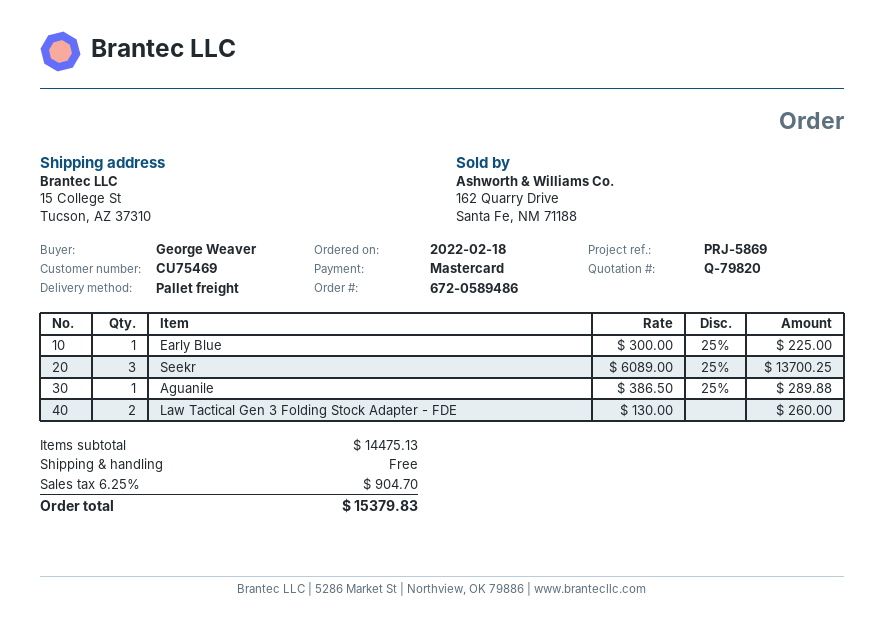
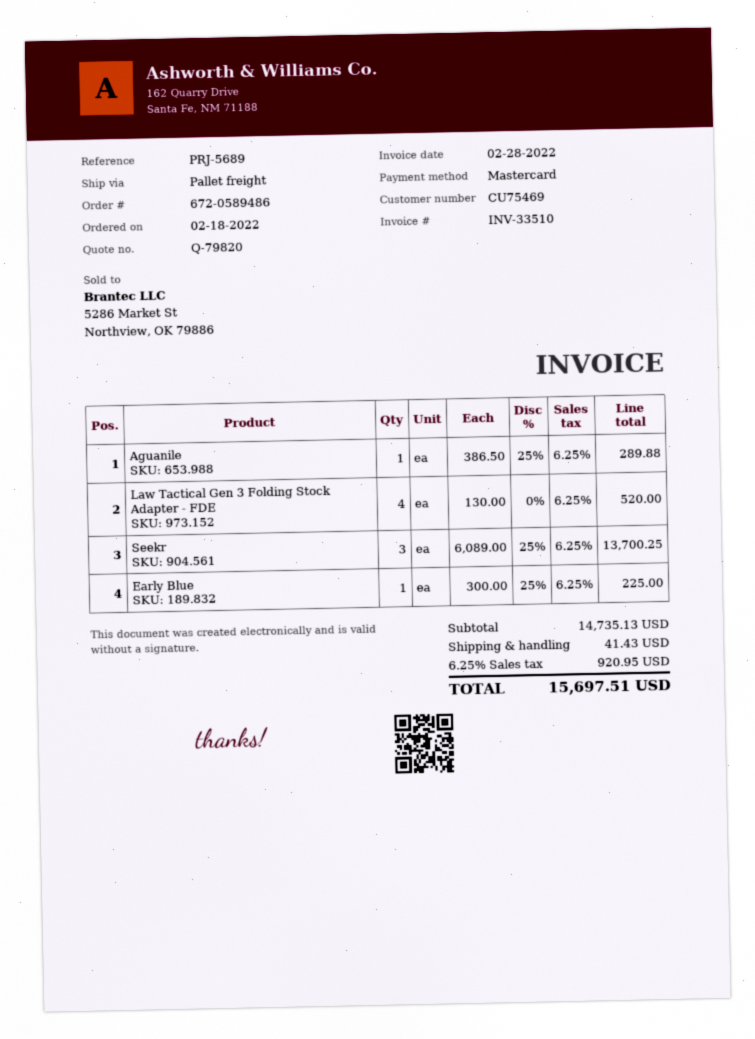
reference: PRJ-5869 -> PRJ-5689
Law Tactical Gen 3 Folding Stock Adapter - FDE: 2 x 130.00 = 260.00 -> 4 x 130.00 = 520.00
subtotal: 14475.13 -> 14735.13
shipping: 0.00 -> 41.43
tax: 6.25% = 904.70 -> 6.25% = 920.95
total: 15379.83 -> 15697.51

